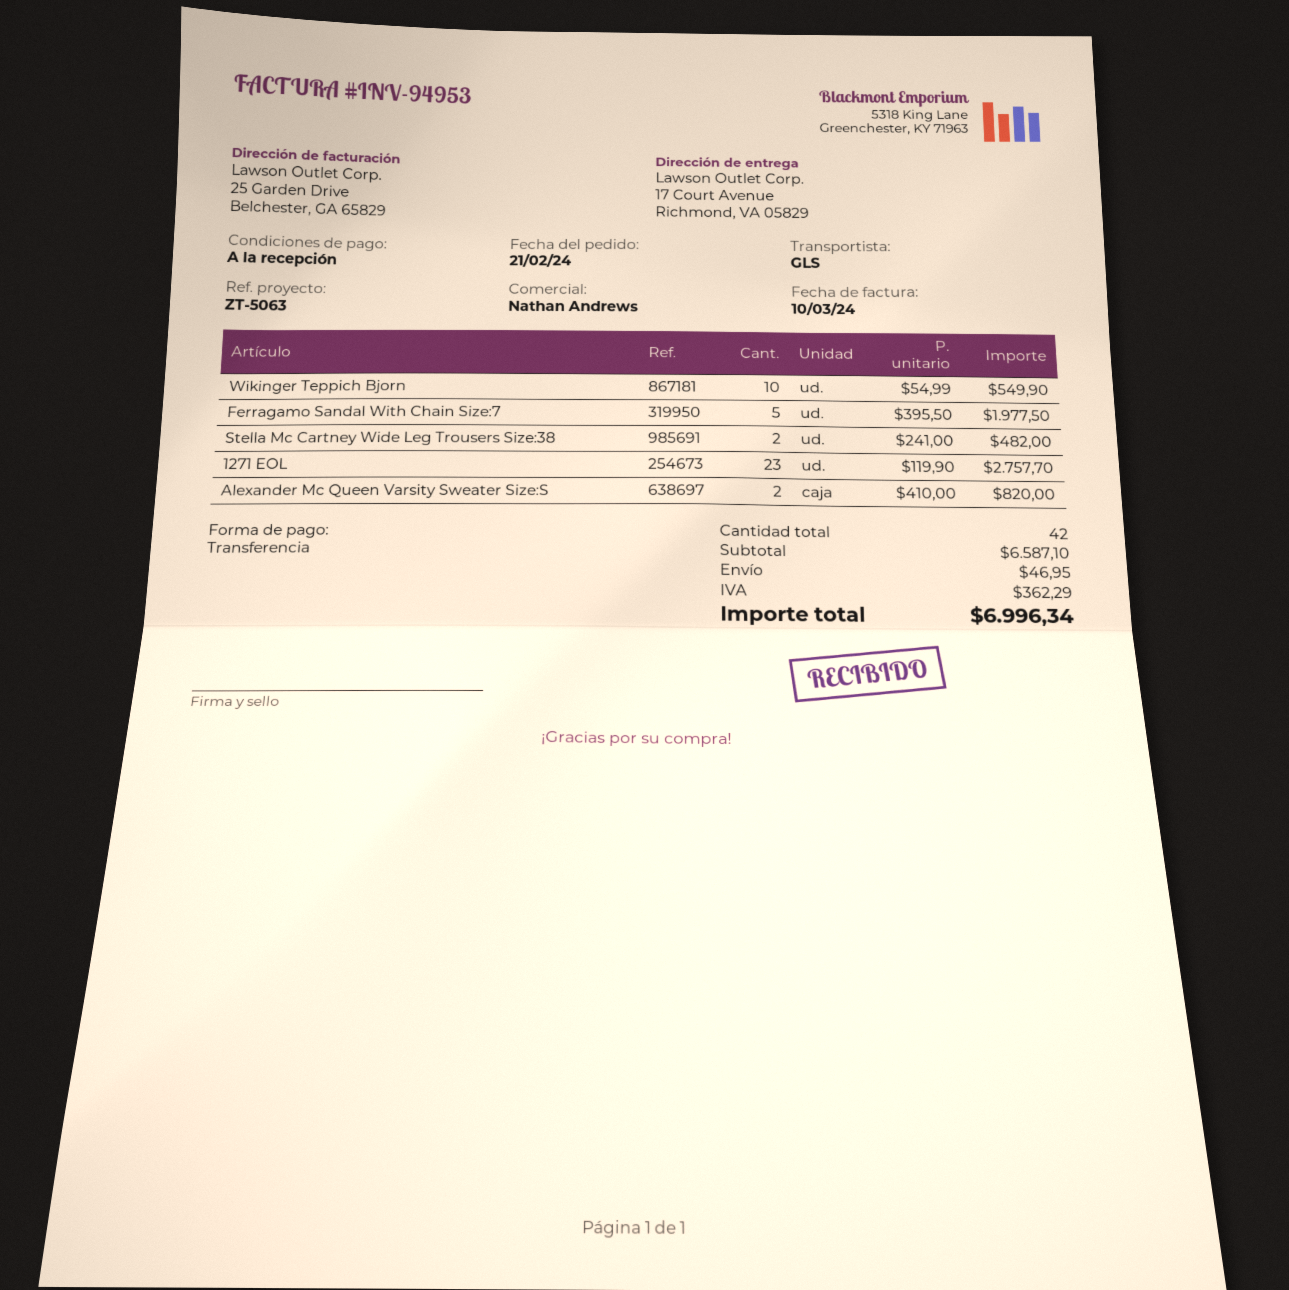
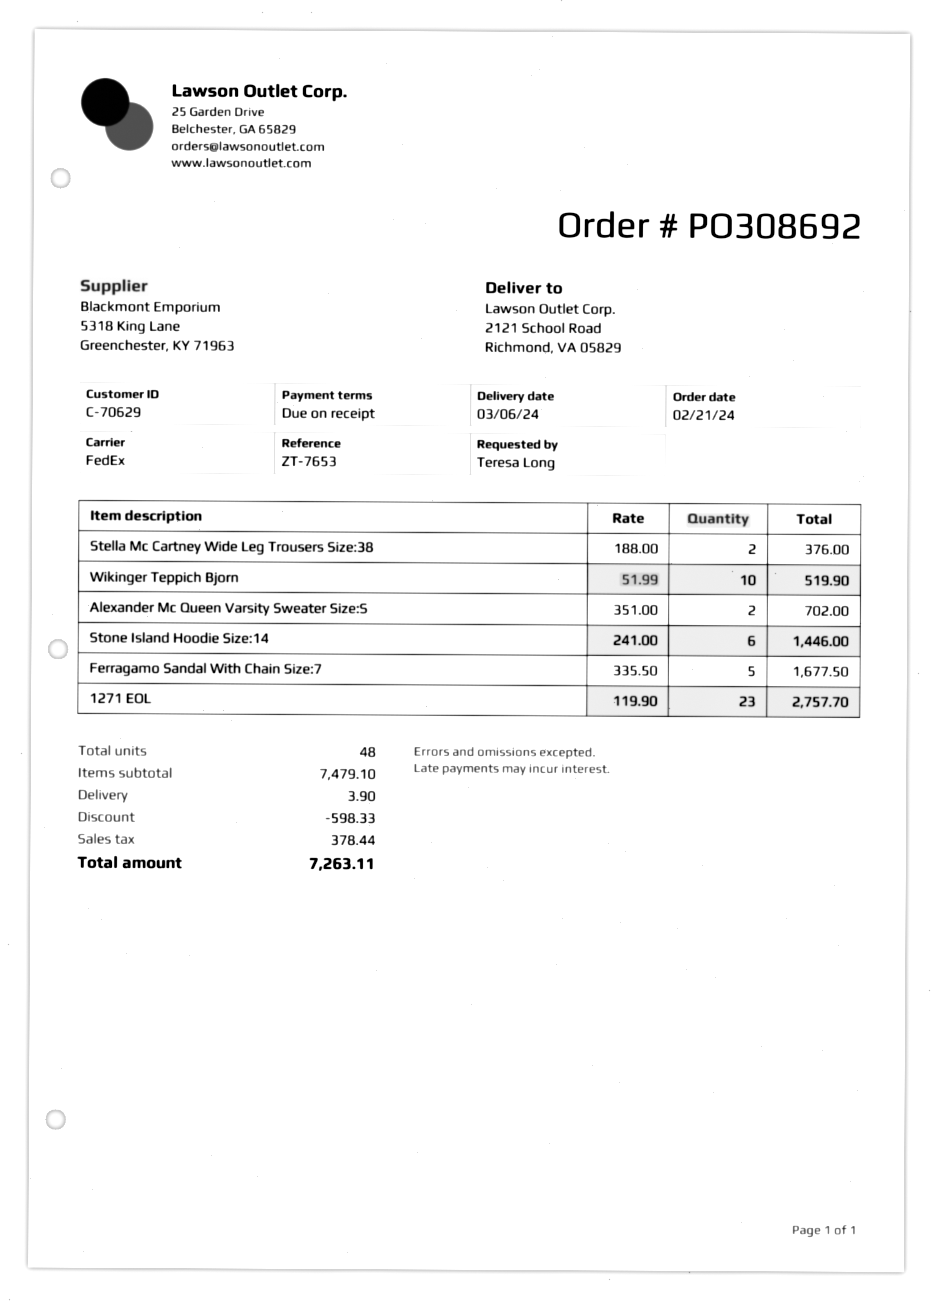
reference: ZT-5063 -> ZT-7653
shipping method: GLS -> FedEx
ship to: 17 Court Avenue, Richmond, VA 05829 -> 2121 School Road, Richmond, VA 05829
Wikinger Teppich Bjorn: 10 x 54.99 = 549.90 -> 10 x 51.99 = 519.90
Ferragamo Sandal With Chain Size:7: 5 x 395.50 = 1977.50 -> 5 x 335.50 = 1677.50
Stella Mc Cartney Wide Leg Trousers Size:38: 2 x 241.00 = 482.00 -> 2 x 188.00 = 376.00
Alexander Mc Queen Varsity Sweater Size:S: 2 x 410.00 = 820.00 -> 2 x 351.00 = 702.00
Stone Island Hoodie Size:14: none -> 6 x 241.00 = 1446.00
total quantity: 42 -> 48
subtotal: 6587.10 -> 7479.10
discount: none -> 598.33
shipping: 46.95 -> 3.90
tax: 362.29 -> 378.44
total: 6996.34 -> 7263.11

